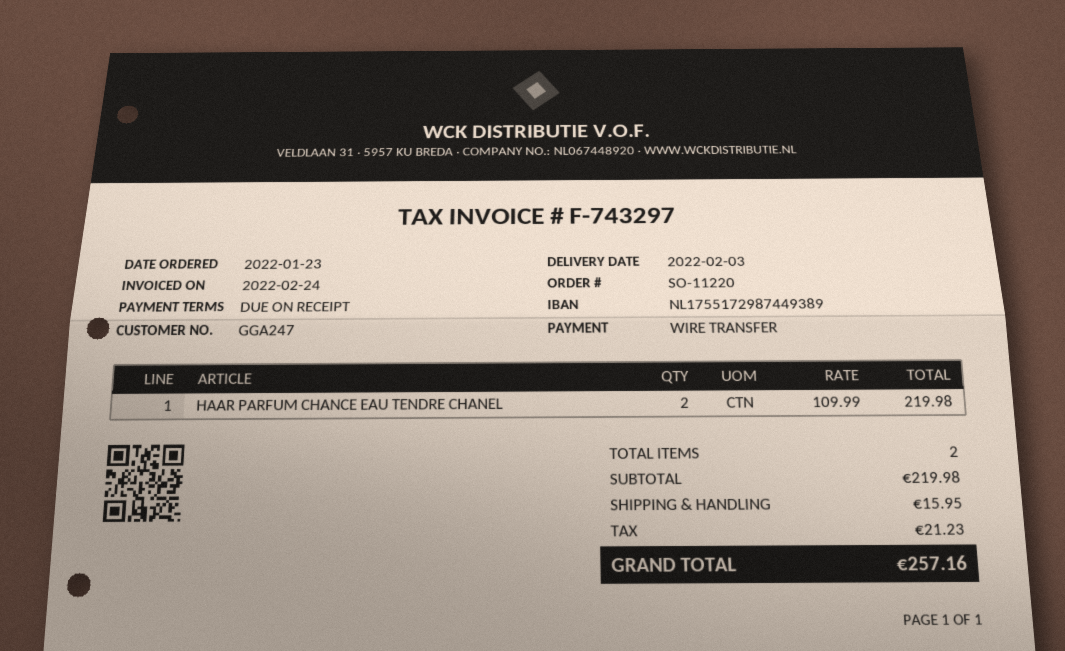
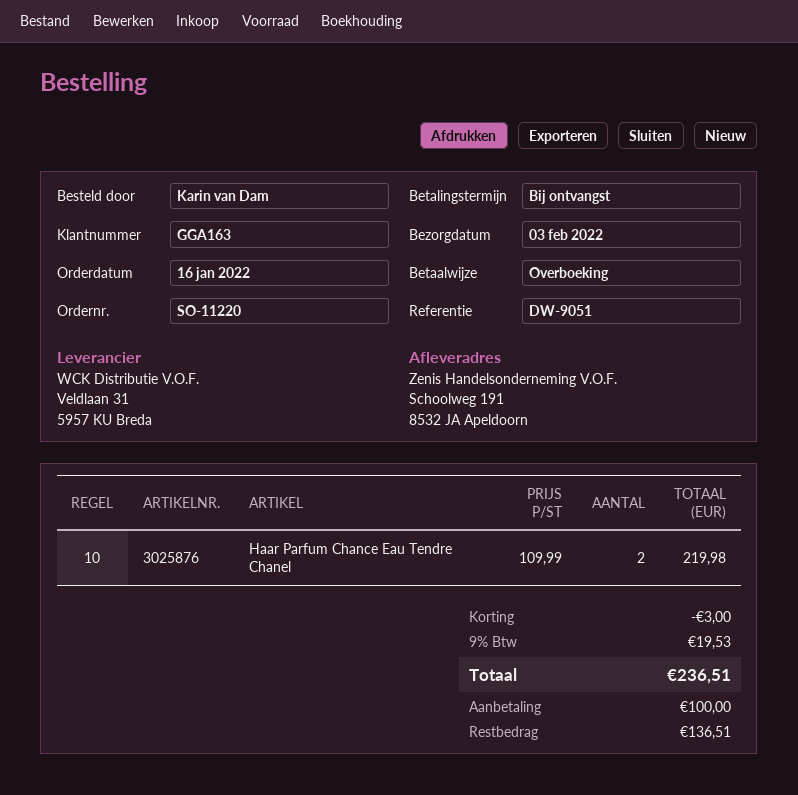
order date: 2022-01-23 -> 2022-01-16
customer number: GGA247 -> GGA163
discount: none -> 3.00
shipping: 15.95 -> none
tax: 21.23 -> 19.53
total: 257.16 -> 236.51

